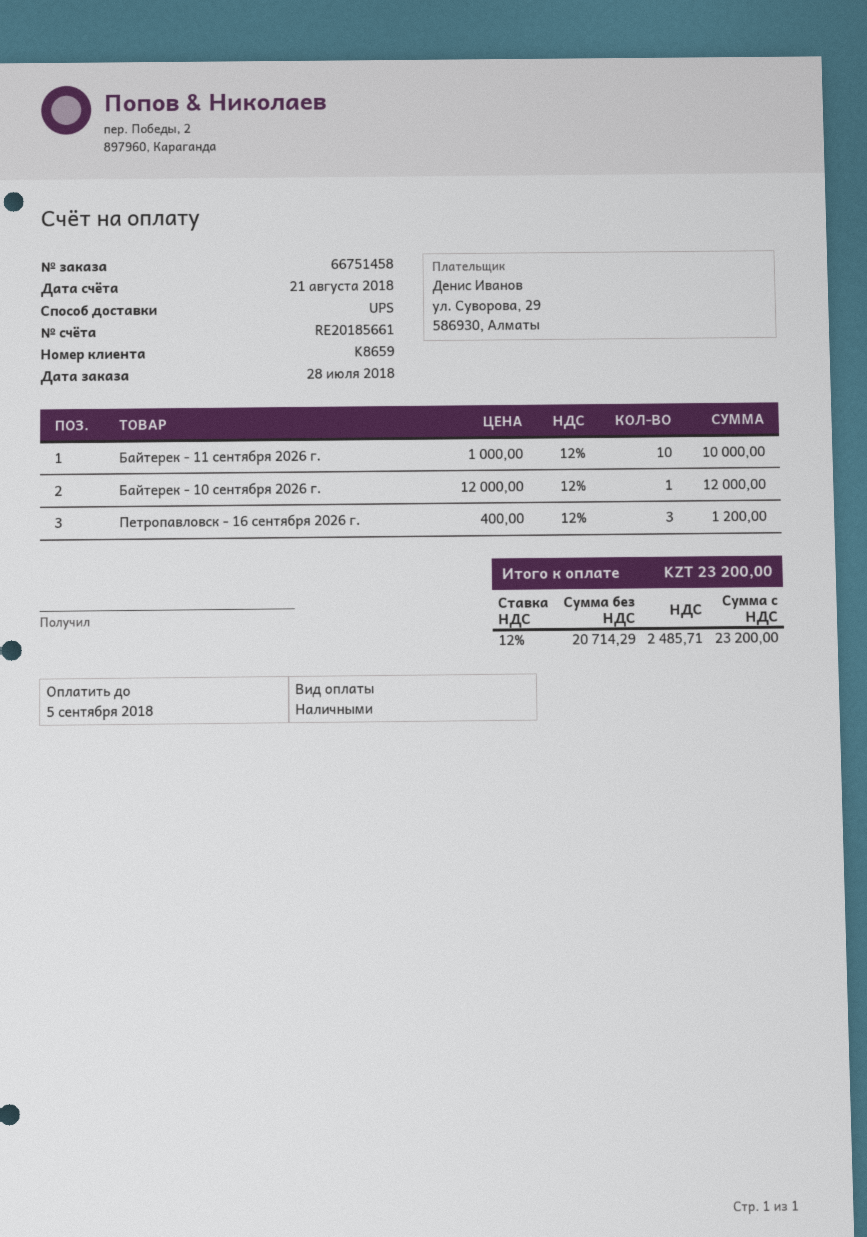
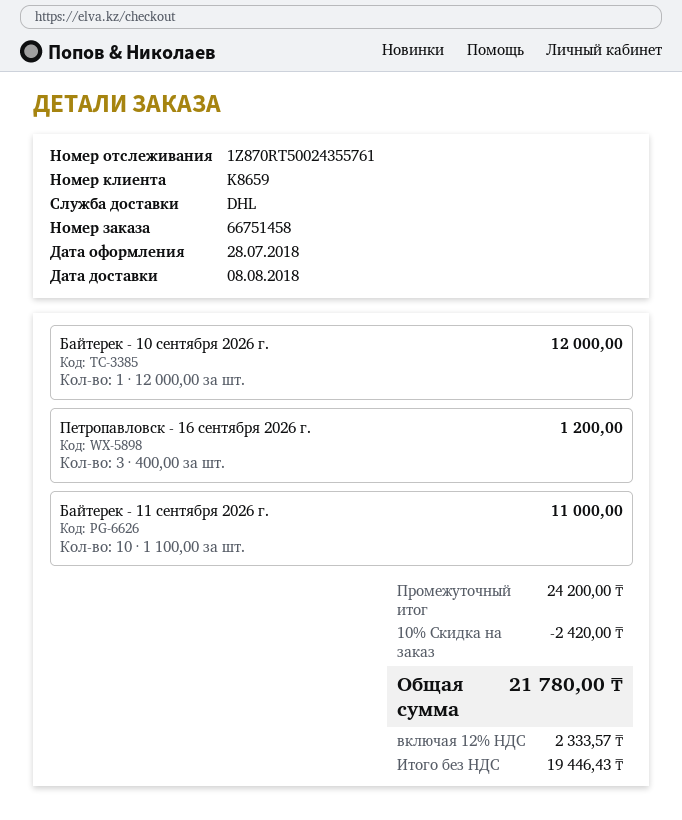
shipping method: UPS -> DHL
Байтерек - 11 сентября 2026 г.: 10 x 1000.00 = 10000.00 -> 10 x 1100.00 = 11000.00
discount: none -> 10% = 2420.00
net: 20714.29 -> 19446.43
tax: 12% = 2485.71 -> 12% = 2333.57
total: 23200.00 -> 21780.00

